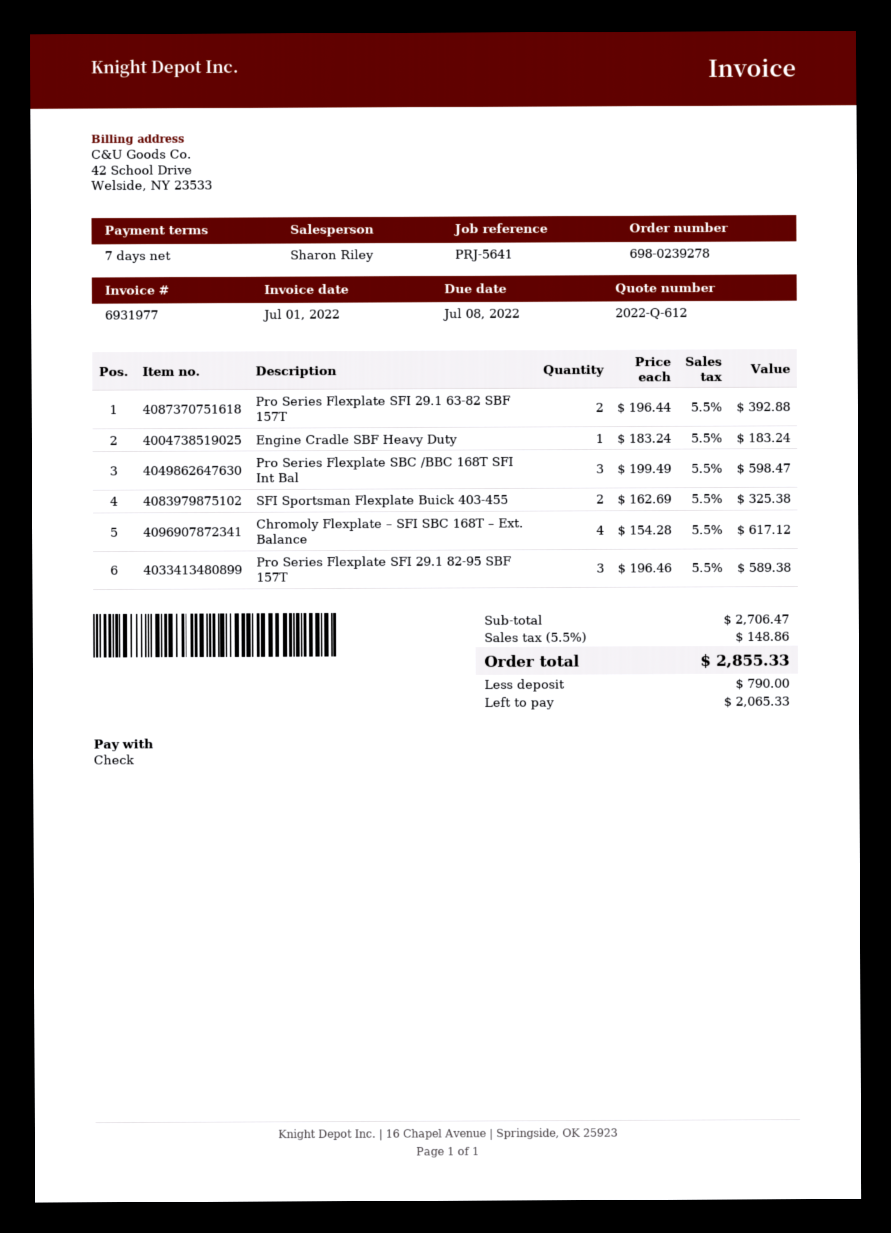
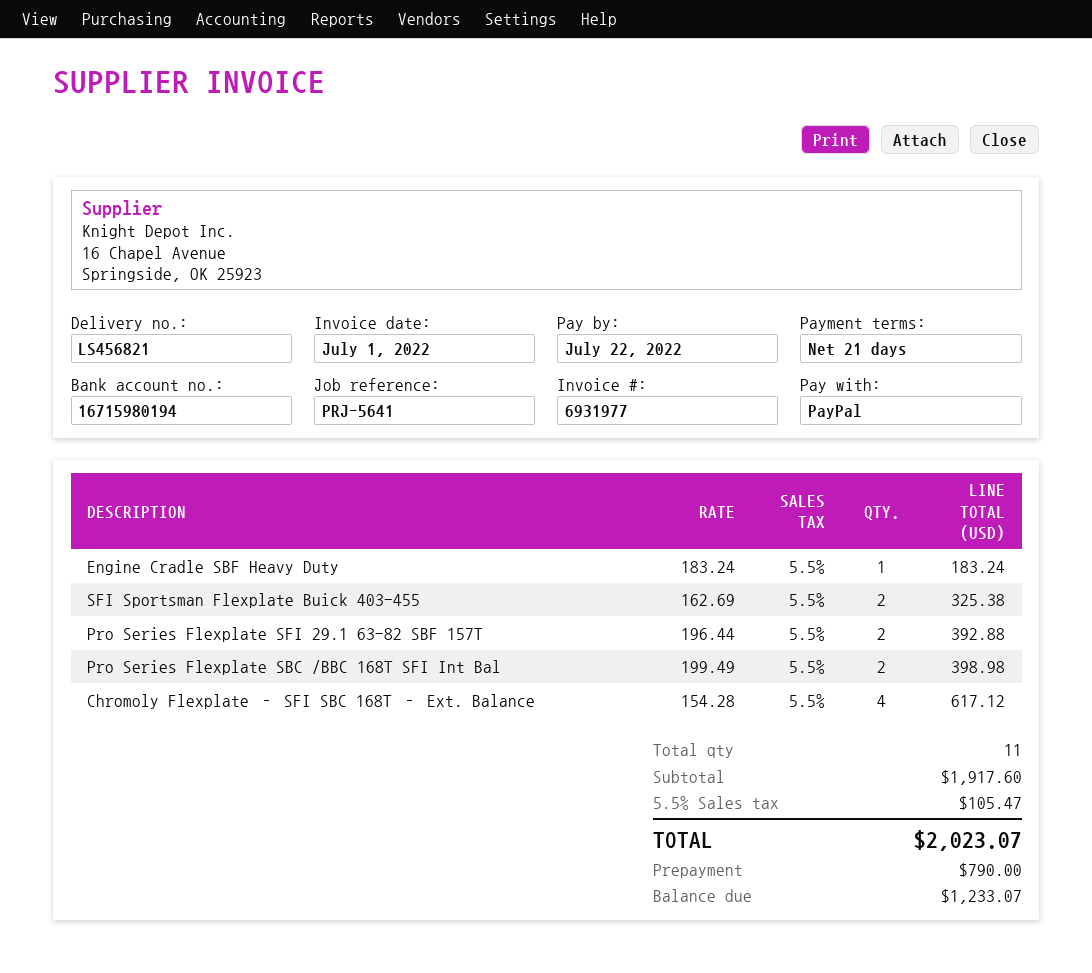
payment terms: 7 days -> 21 days
due date: 2022-07-08 -> 2022-07-22
payment method: cheque -> PayPal
Pro Series Flexplate SBC /BBC 168T SFI Int Bal: 3 x 199.49 = 598.47 -> 2 x 199.49 = 398.98
Pro Series Flexplate SFI 29.1 82-95 SBF 157T: 3 x 196.46 = 589.38 -> none
subtotal: 2706.47 -> 1917.60
tax: 5.5% = 148.86 -> 5.5% = 105.47
total: 2855.33 -> 2023.07
balance: 2065.33 -> 1233.07

